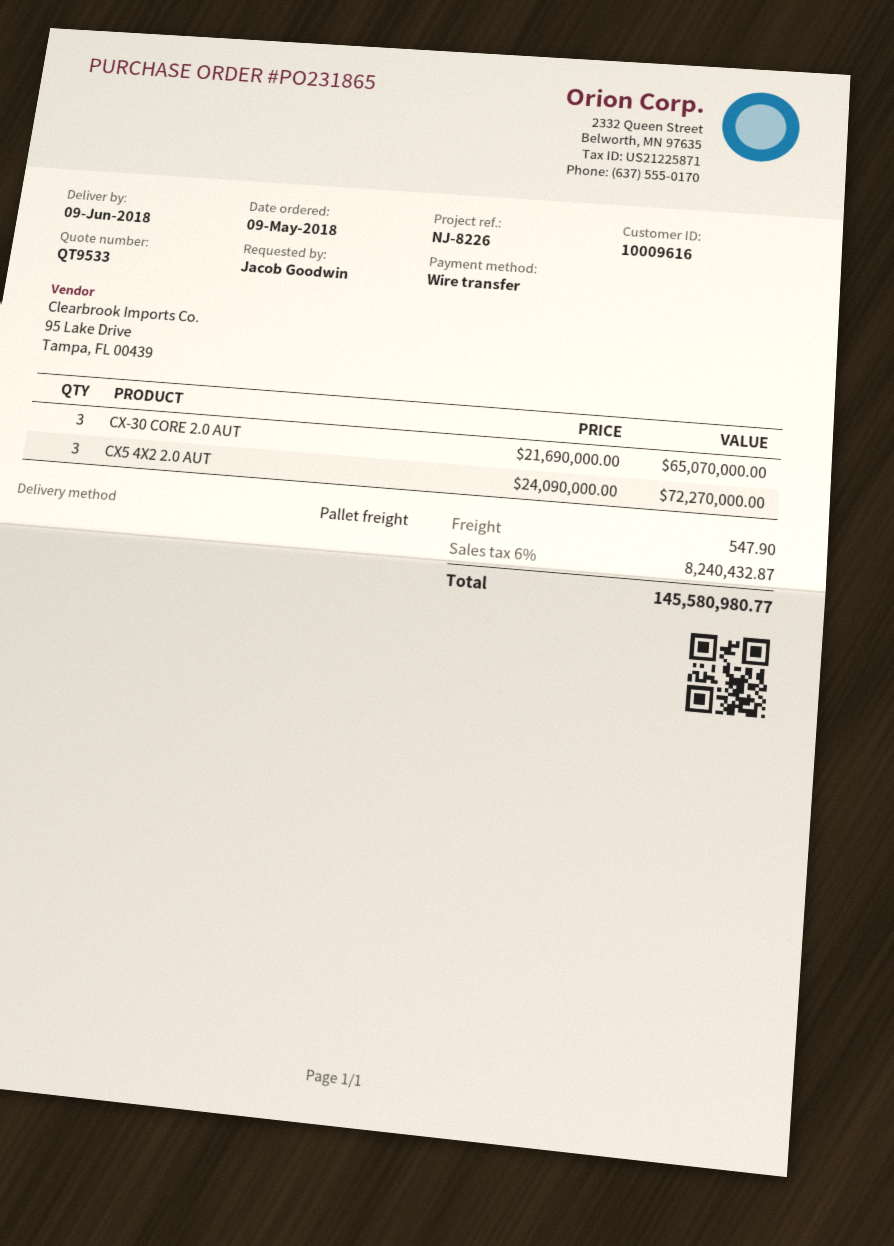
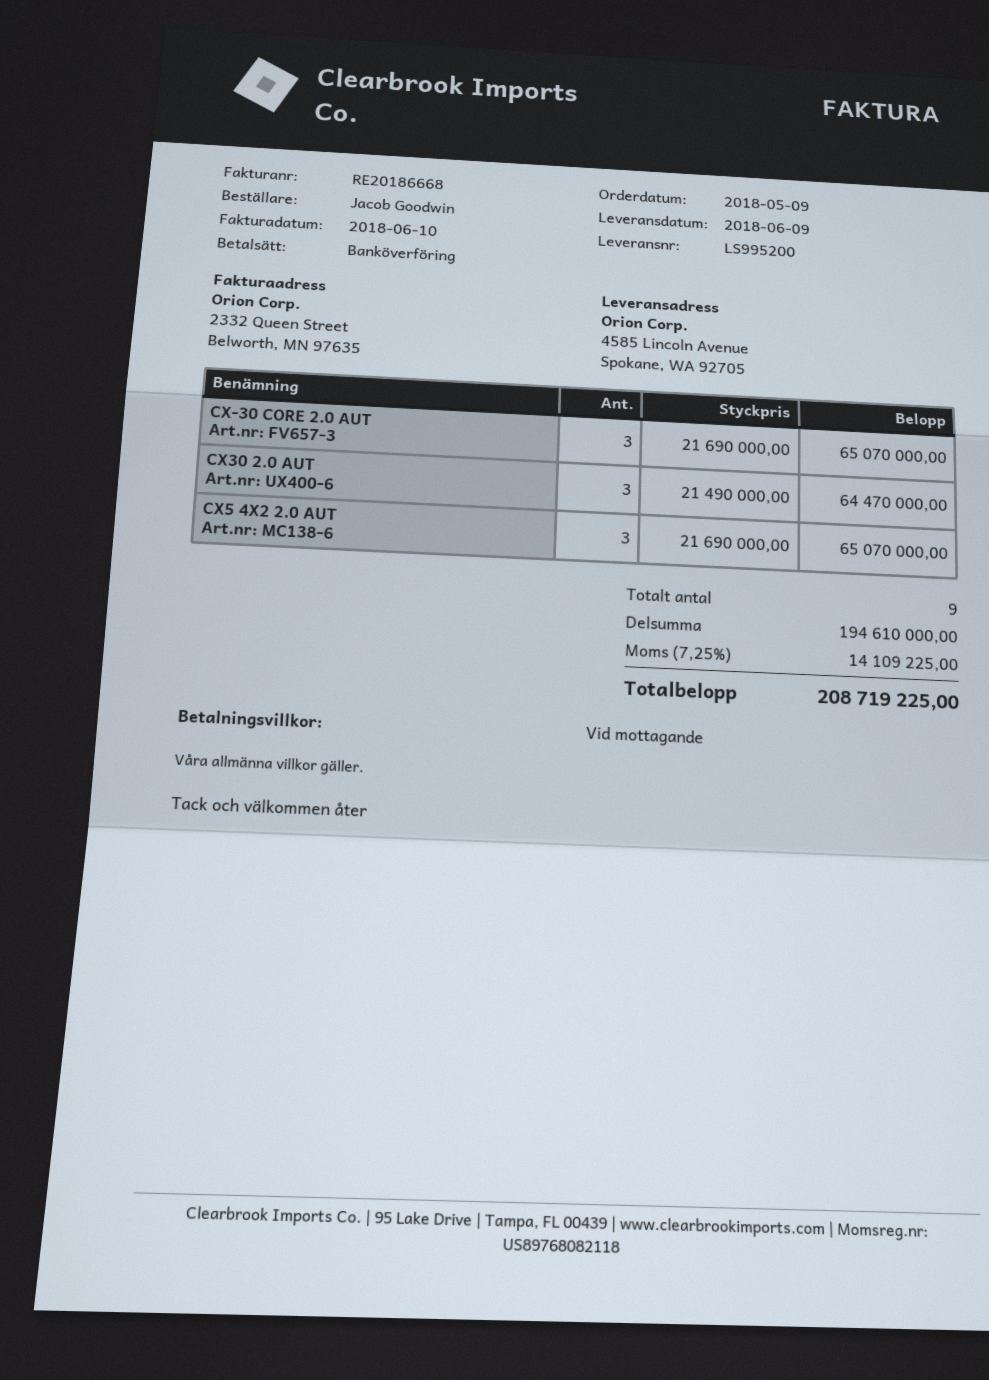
CX5 4X2 2.0 AUT: 3 x 24090000.00 = 72270000.00 -> 3 x 21690000.00 = 65070000.00
CX30 2.0 AUT: none -> 3 x 21490000.00 = 64470000.00
shipping: 547.90 -> none
tax: 6% = 8240432.87 -> 7.25% = 14109225.00
total: 145580980.77 -> 208719225.00

